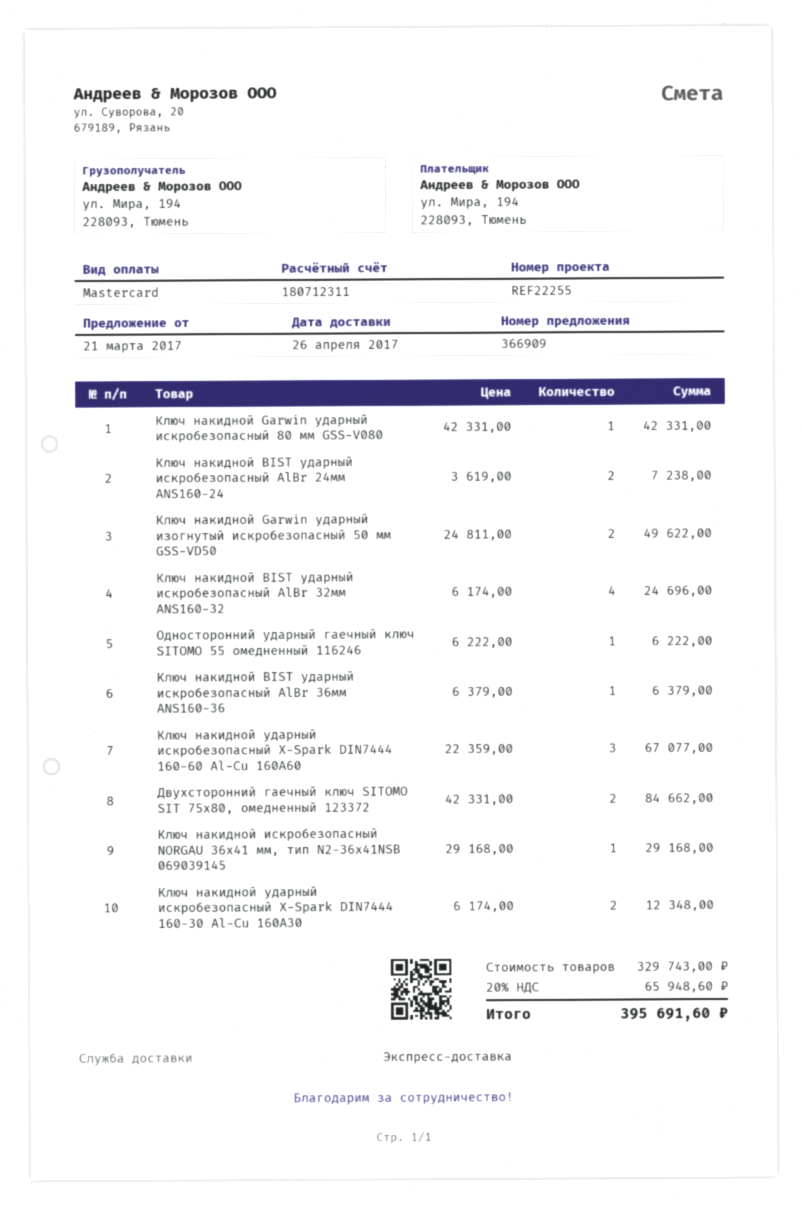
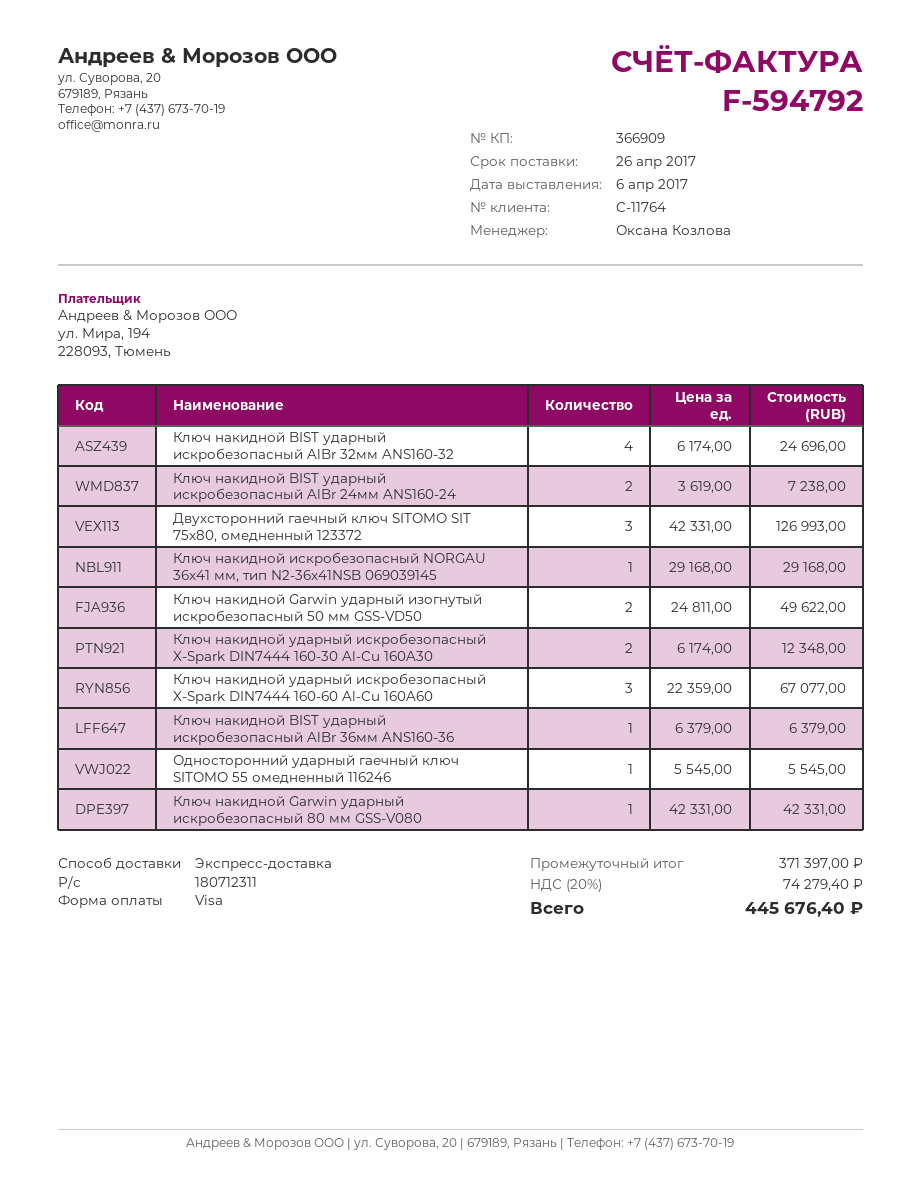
payment method: Mastercard -> Visa
Односторонний ударный гаечный ключ SITOMO 55 омедненный 116246: 1 x 6222.00 = 6222.00 -> 1 x 5545.00 = 5545.00
Двухсторонний гаечный ключ SITOMO SIT 75x80, омедненный 123372: 2 x 42331.00 = 84662.00 -> 3 x 42331.00 = 126993.00
subtotal: 329743.00 -> 371397.00
tax: 20% = 65948.60 -> 20% = 74279.40
total: 395691.60 -> 445676.40

